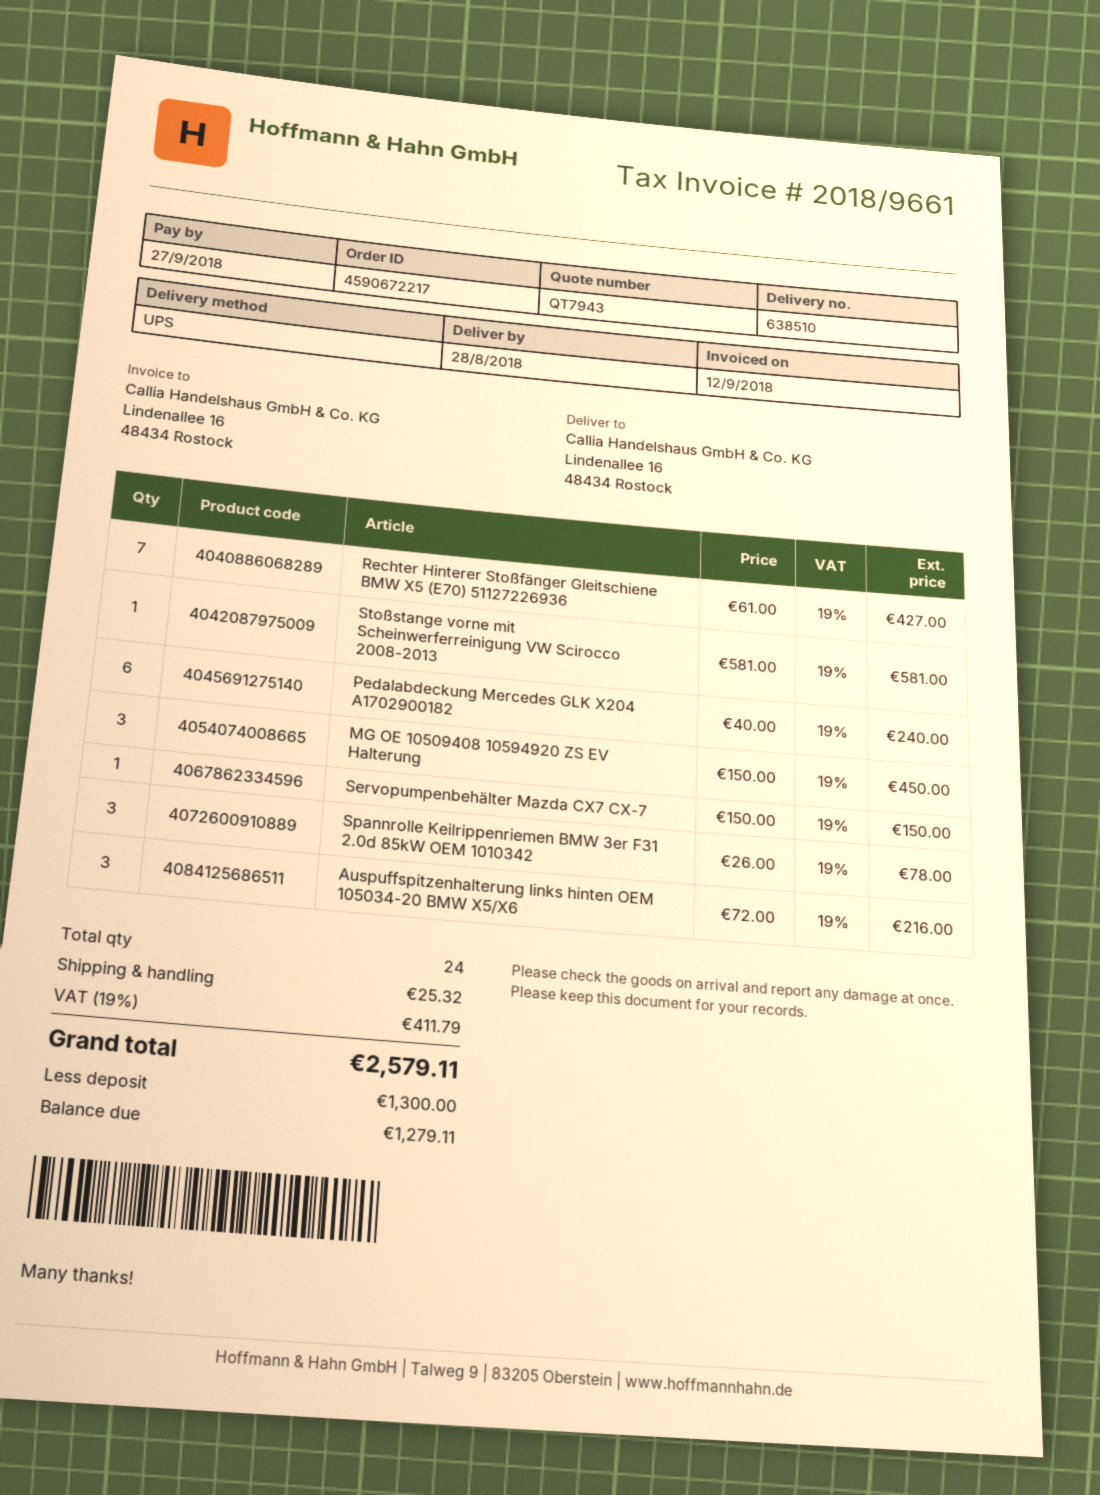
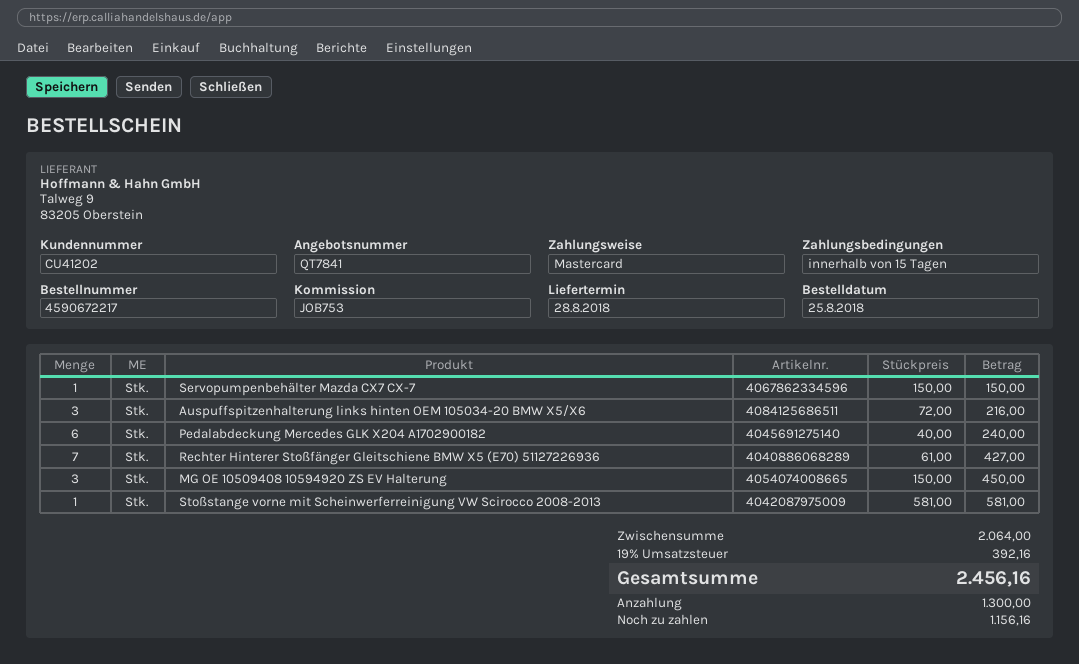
quote number: QT7943 -> QT7841
Spannrolle Keilrippenriemen BMW 3er F31 2.0d 85kW OEM 1010342: 3 x 26.00 = 78.00 -> none
shipping: 25.32 -> none
tax: 19% = 411.79 -> 19% = 392.16
total: 2579.11 -> 2456.16
balance: 1279.11 -> 1156.16

